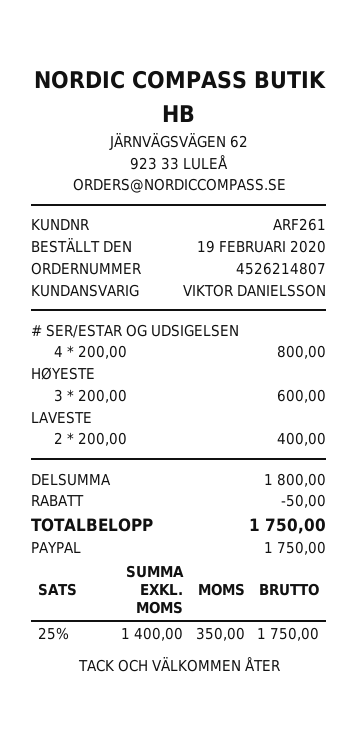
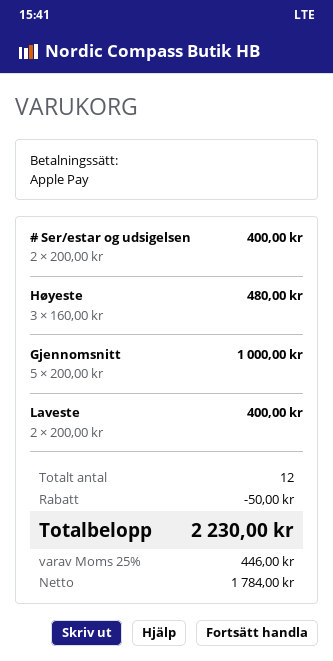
payment method: PayPal -> Apple Pay
# SER/ESTAR OG UDSIGELSEN: 4 x 200.00 = 800.00 -> 2 x 200.00 = 400.00
HØYESTE: 3 x 200.00 = 600.00 -> 3 x 160.00 = 480.00
Gjennomsnitt: none -> 5 x 200.00 = 1000.00
net: 1400.00 -> 1784.00
tax: 25% = 350.00 -> 25% = 446.00
total: 1750.00 -> 2230.00

